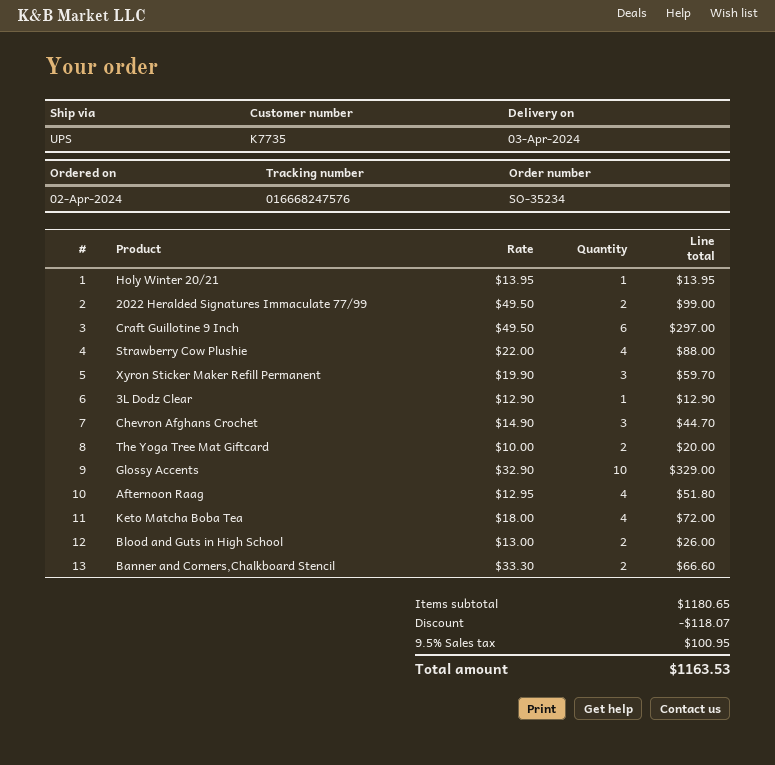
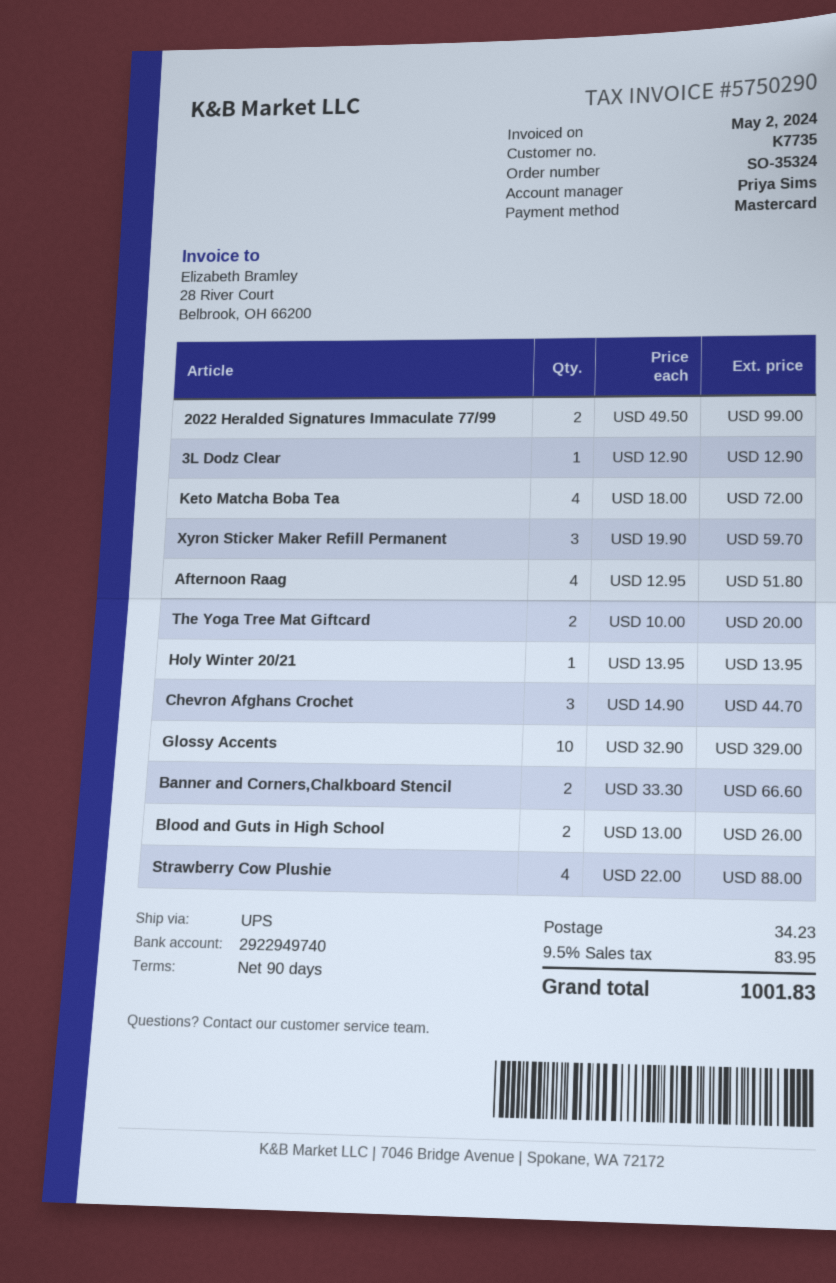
order number: SO-35234 -> SO-35324
Craft Guillotine 9 Inch: 6 x 49.50 = 297.00 -> none
discount: 118.07 -> none
shipping: none -> 34.23
tax: 9.5% = 100.95 -> 9.5% = 83.95
total: 1163.53 -> 1001.83

